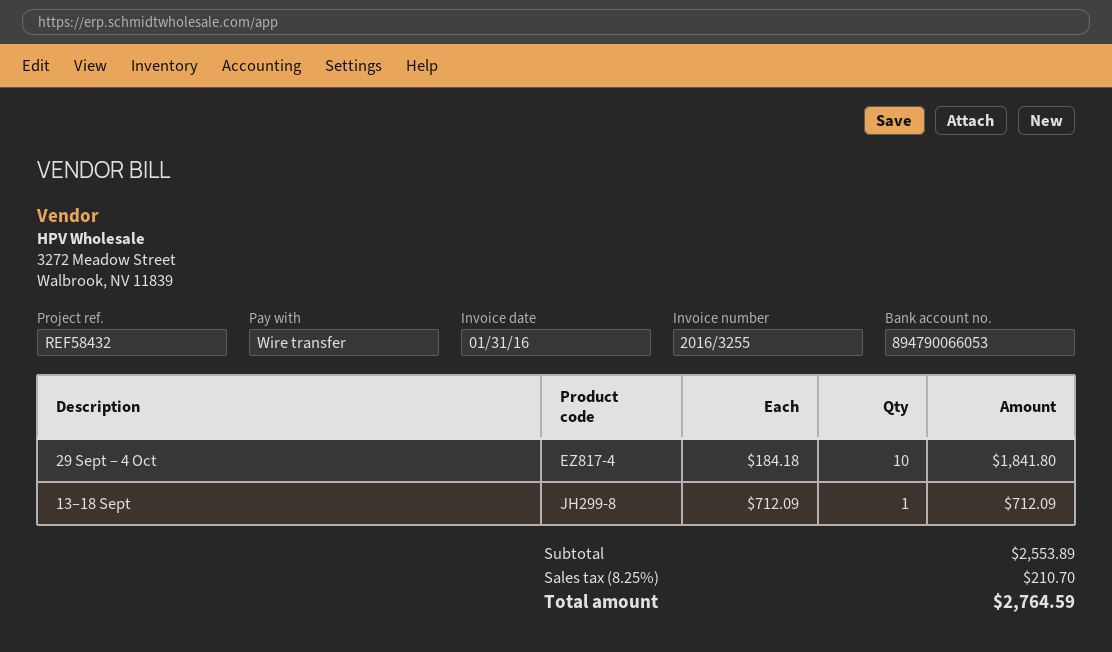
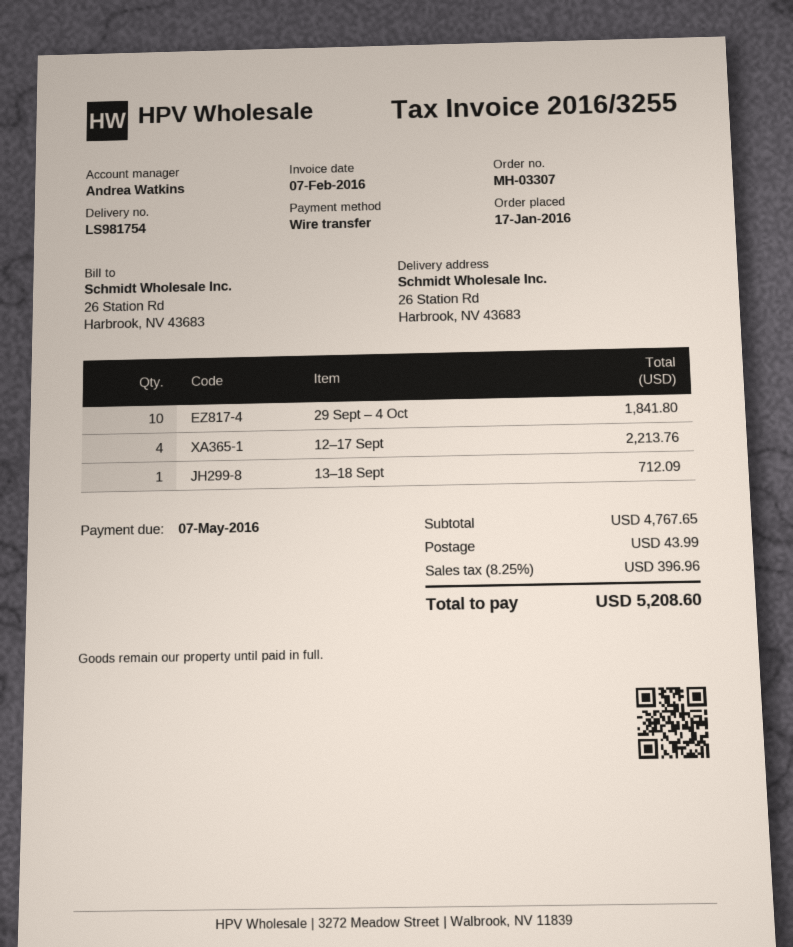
invoice date: 2016-01-31 -> 2016-02-07
12–17 Sept: none -> 4 for 2213.76
subtotal: 2553.89 -> 4767.65
shipping: none -> 43.99
tax: 8.25% = 210.70 -> 8.25% = 396.96
total: 2764.59 -> 5208.60

